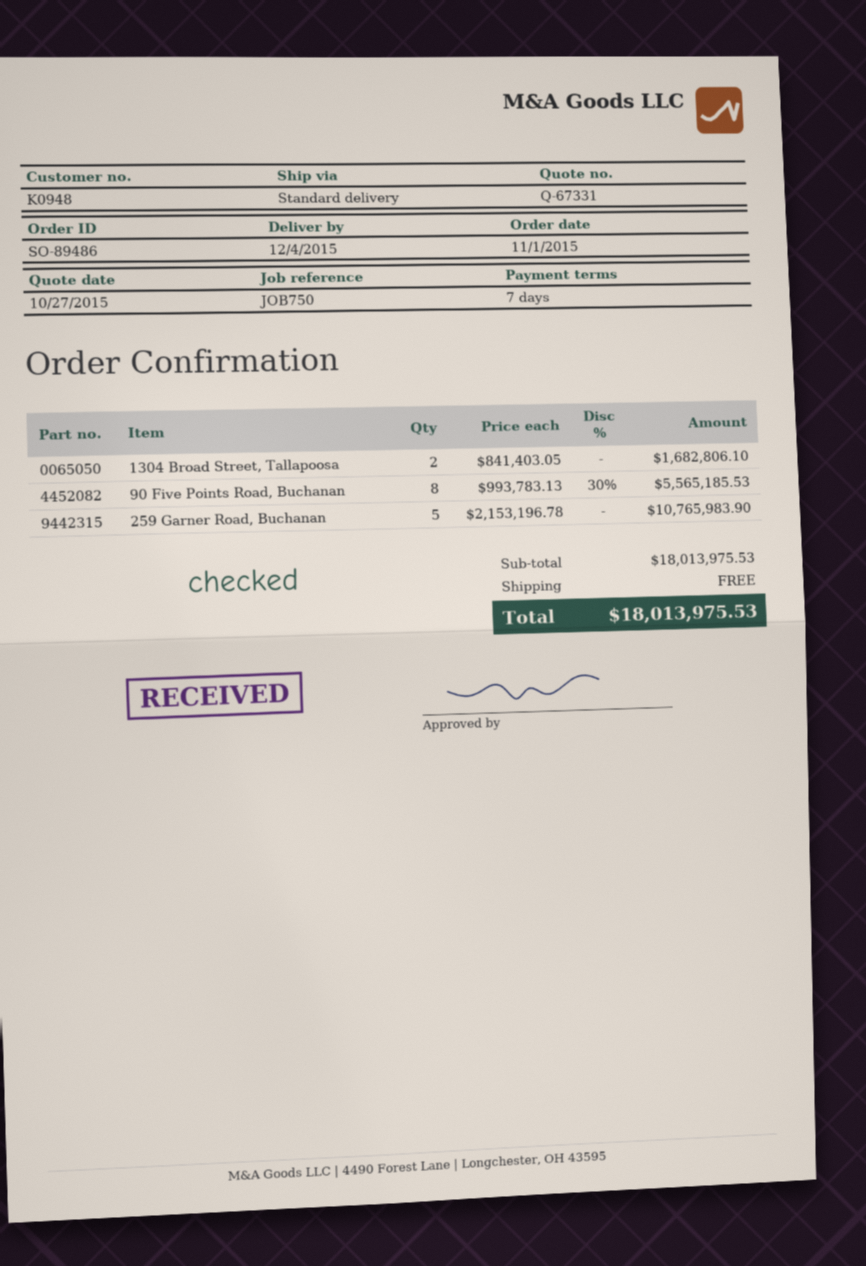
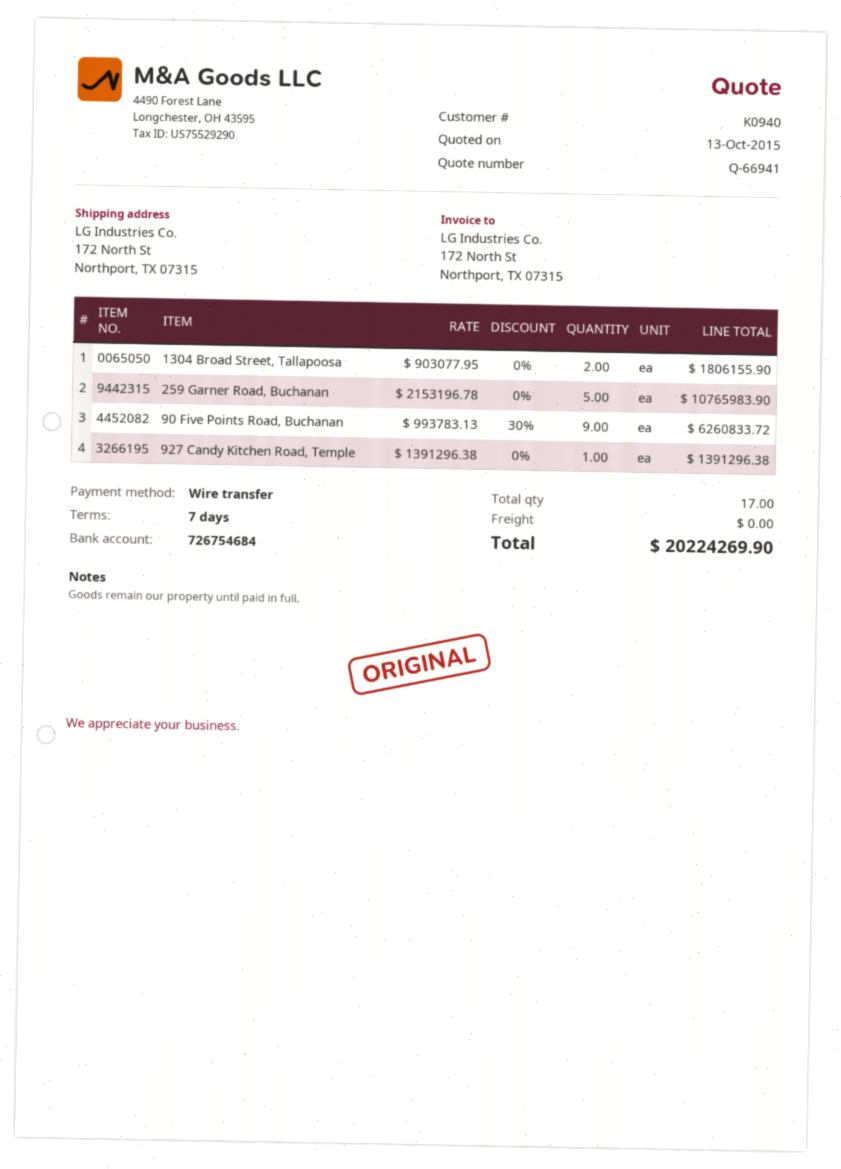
quote number: Q-67331 -> Q-66941
quote date: 2015-10-27 -> 2015-10-13
customer number: K0948 -> K0940
1304 Broad Street, Tallapoosa: 2 x 841403.05 = 1682806.10 -> 2 x 903077.95 = 1806155.90
90 Five Points Road, Buchanan: 8 x 993783.13 - 30% = 5565185.53 -> 9 x 993783.13 - 30% = 6260833.72
927 Candy Kitchen Road, Temple: none -> 1 x 1391296.38 = 1391296.38
total: 18013975.53 -> 20224269.90

